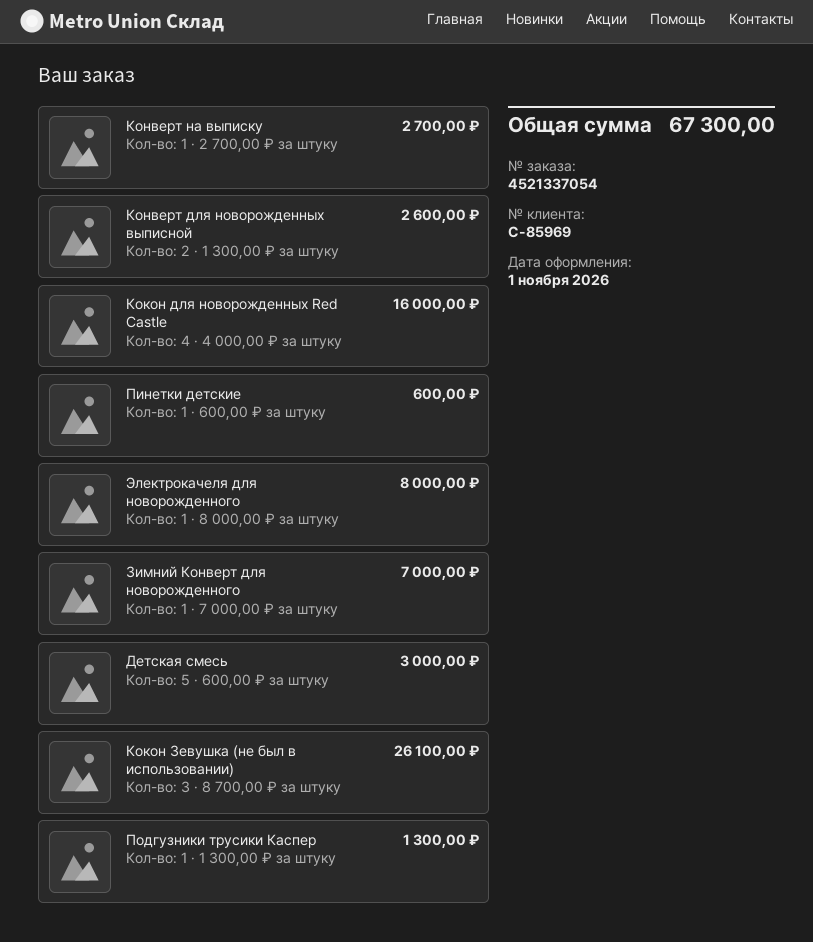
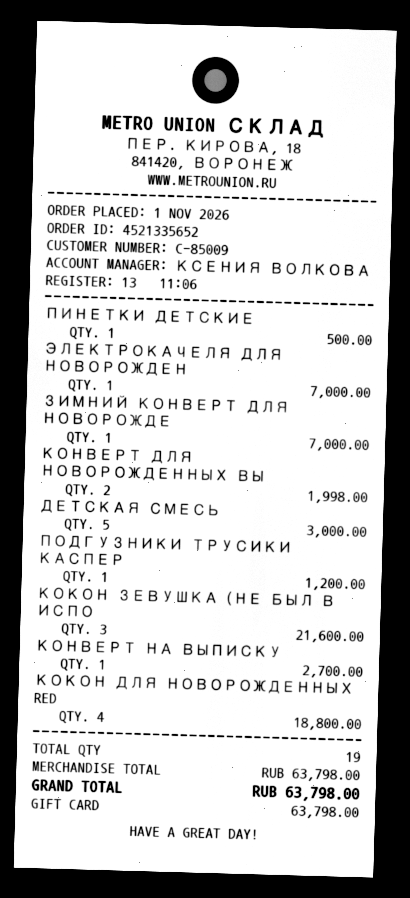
order number: 4521337054 -> 4521335652
customer number: C-85969 -> C-85009
Конверт для новорожденных выписной: 2 for 2600.00 -> 2 for 1998.00
Кокон для новорожденных Red Castle: 4 for 16000.00 -> 4 for 18800.00
Пинетки детские: 1 for 600.00 -> 1 for 500.00
Электрокачеля для новорожденного: 1 for 8000.00 -> 1 for 7000.00
Кокон Зевушка (не был в использовании): 3 for 26100.00 -> 3 for 21600.00
Подгузники трусики Каспер: 1 for 1300.00 -> 1 for 1200.00
total: 67300.00 -> 63798.00

